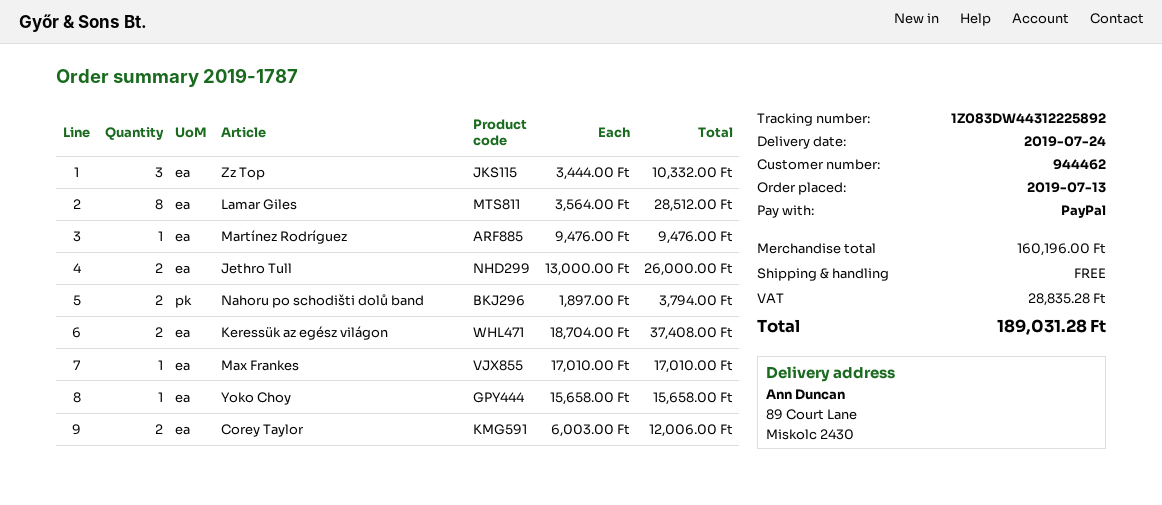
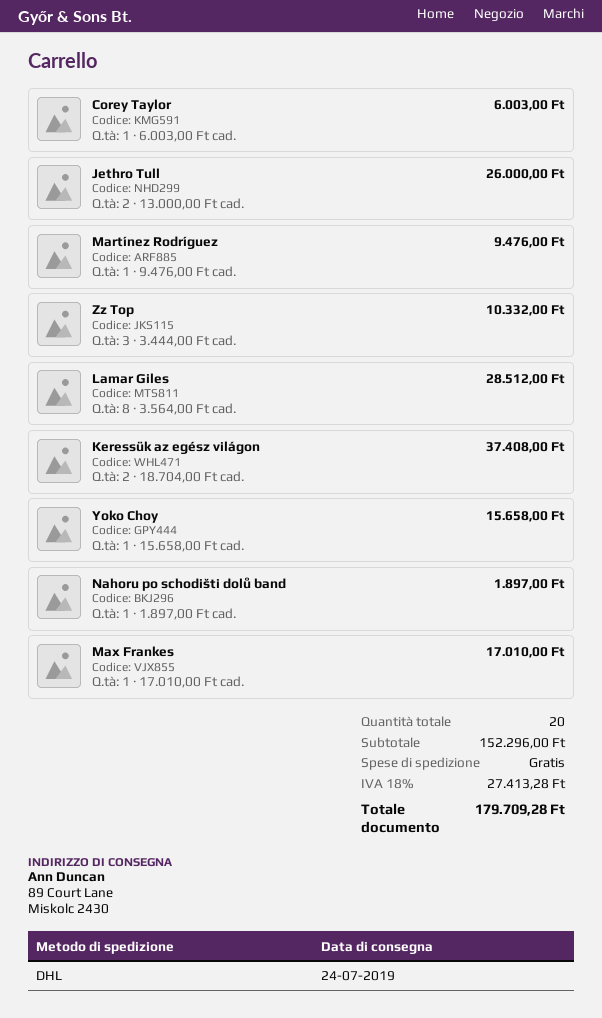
Nahoru po schodišti dolů band: 2 x 1897.00 = 3794.00 -> 1 x 1897.00 = 1897.00
Corey Taylor: 2 x 6003.00 = 12006.00 -> 1 x 6003.00 = 6003.00
subtotal: 160196.00 -> 152296.00
tax: 28835.28 -> 27413.28
total: 189031.28 -> 179709.28

